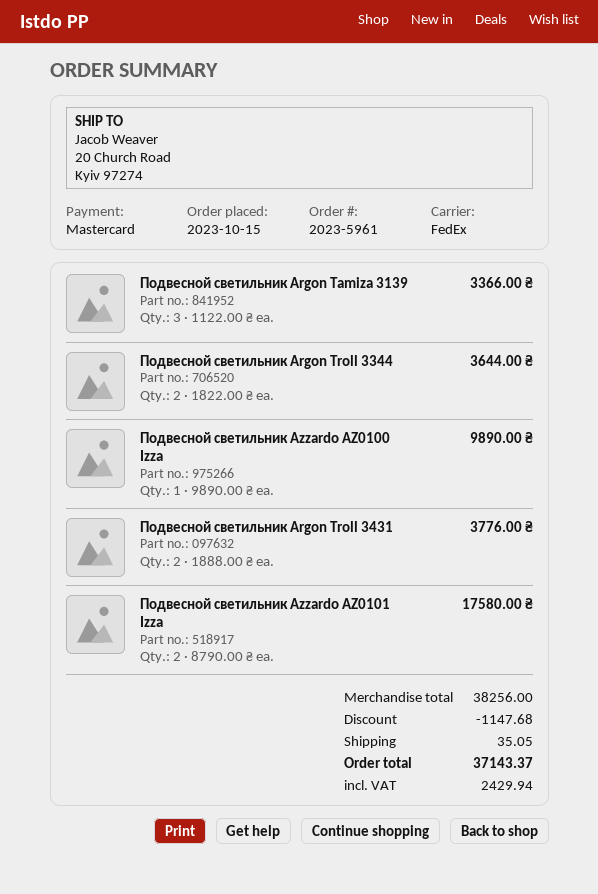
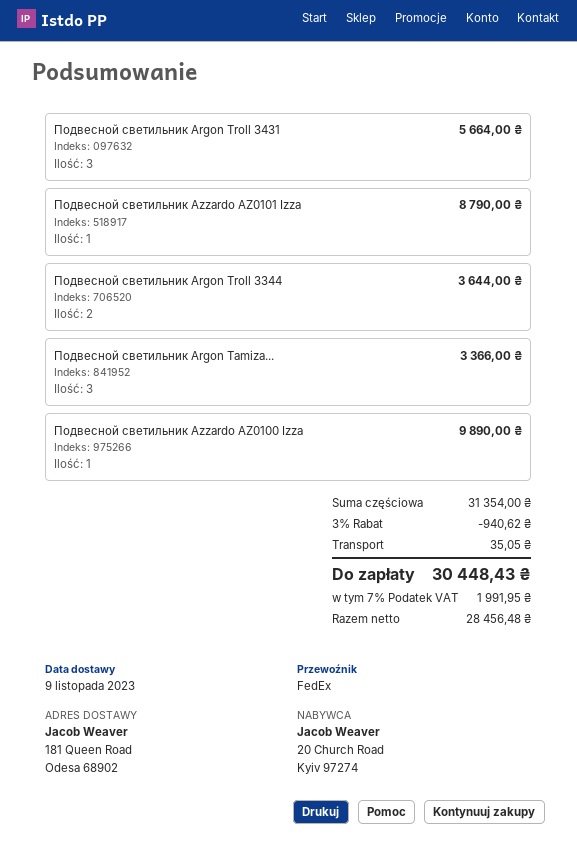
ship to: 20 Church Road, Kyiv 97274 -> 181 Queen Road, Odesa 68902
Подвесной светильник Argon Troll 3431: 2 for 3776.00 -> 3 for 5664.00
Подвесной светильник Azzardo AZ0101 Izza: 2 for 17580.00 -> 1 for 8790.00
subtotal: 38256.00 -> 31354.00
discount: 1147.68 -> 940.62
tax: 2429.94 -> 1991.95
total: 37143.37 -> 30448.43

